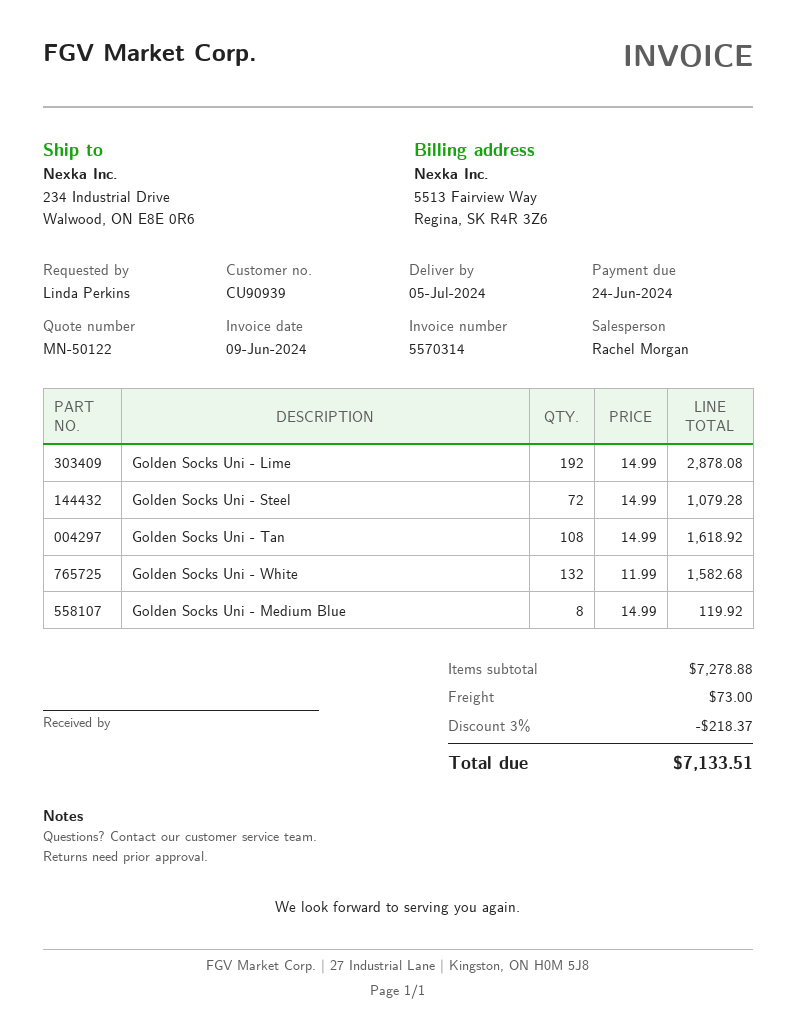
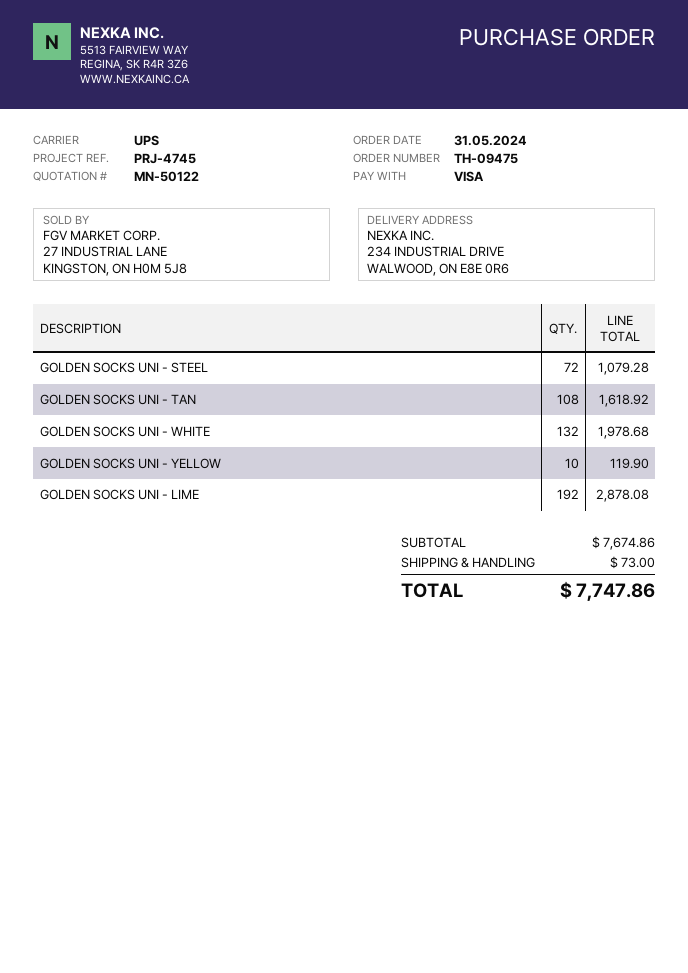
Golden Socks Uni - White: 132 for 1582.68 -> 132 for 1978.68
Golden Socks Uni - Medium Blue: 8 for 119.92 -> none
GOLDEN SOCKS UNI - YELLOW: none -> 10 for 119.90
subtotal: 7278.88 -> 7674.86
discount: 3% = 218.37 -> none
total: 7133.51 -> 7747.86

